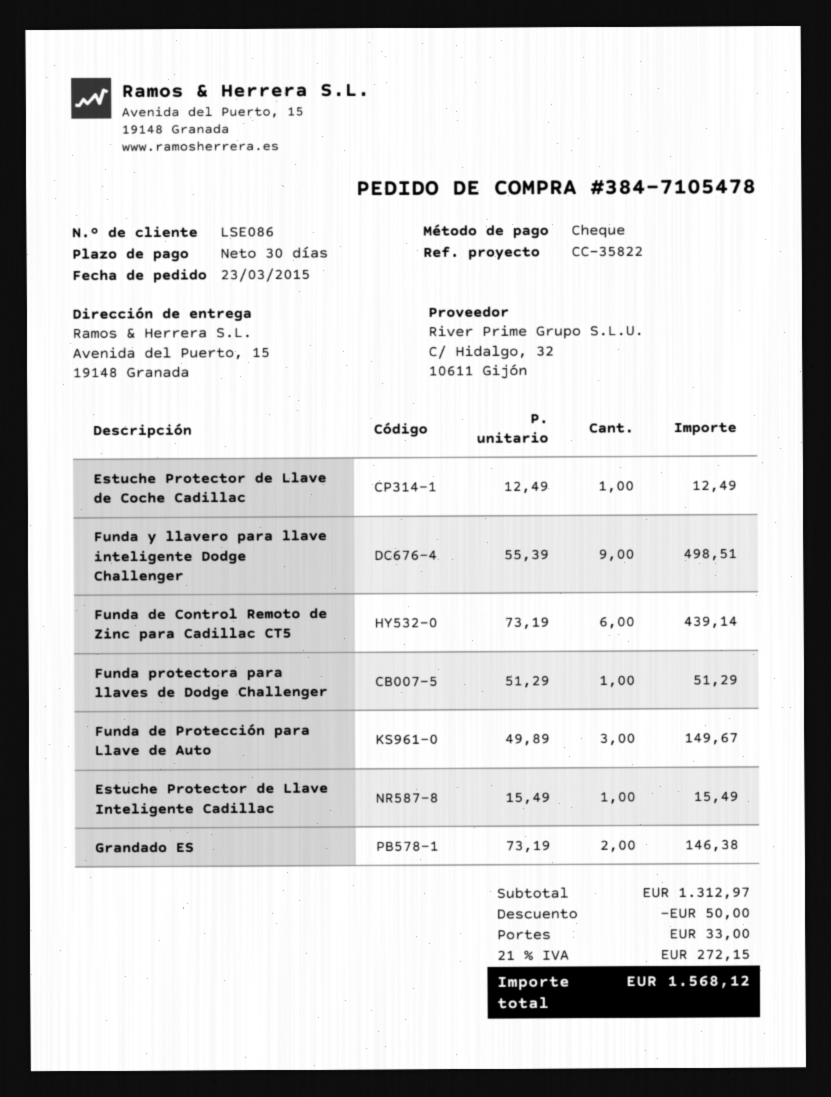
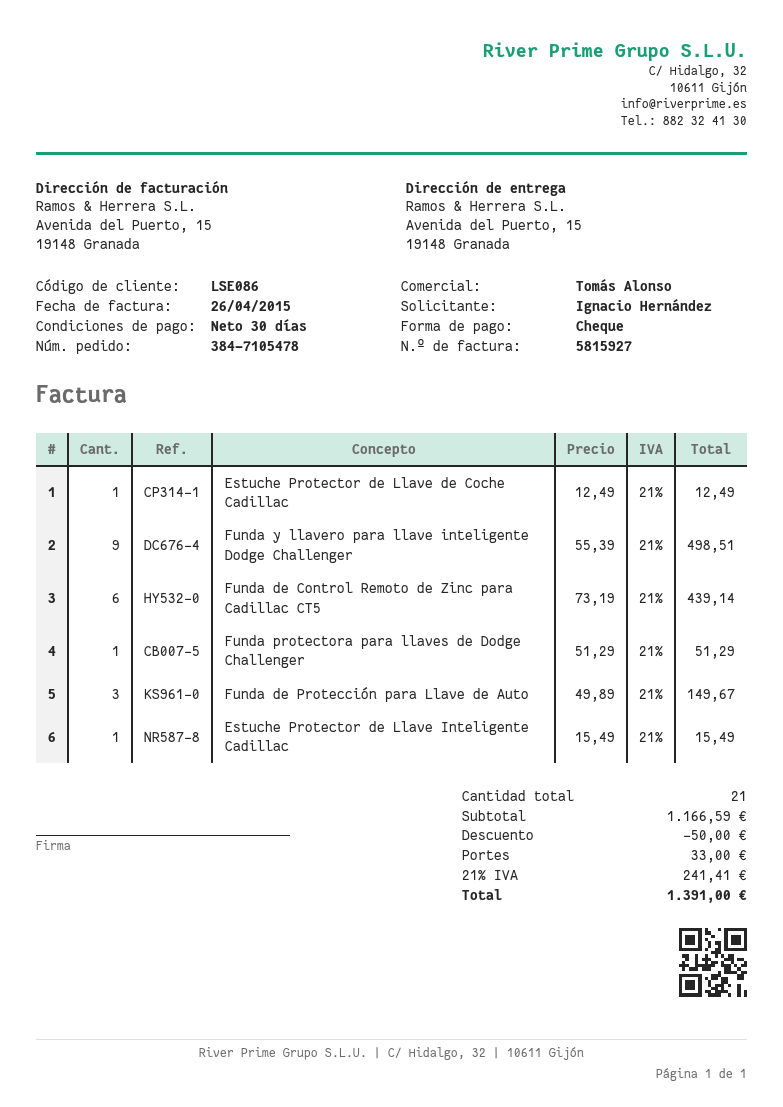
Grandado ES: 2 x 73.19 = 146.38 -> none
subtotal: 1312.97 -> 1166.59
tax: 21% = 272.15 -> 21% = 241.41
total: 1568.12 -> 1391.00

